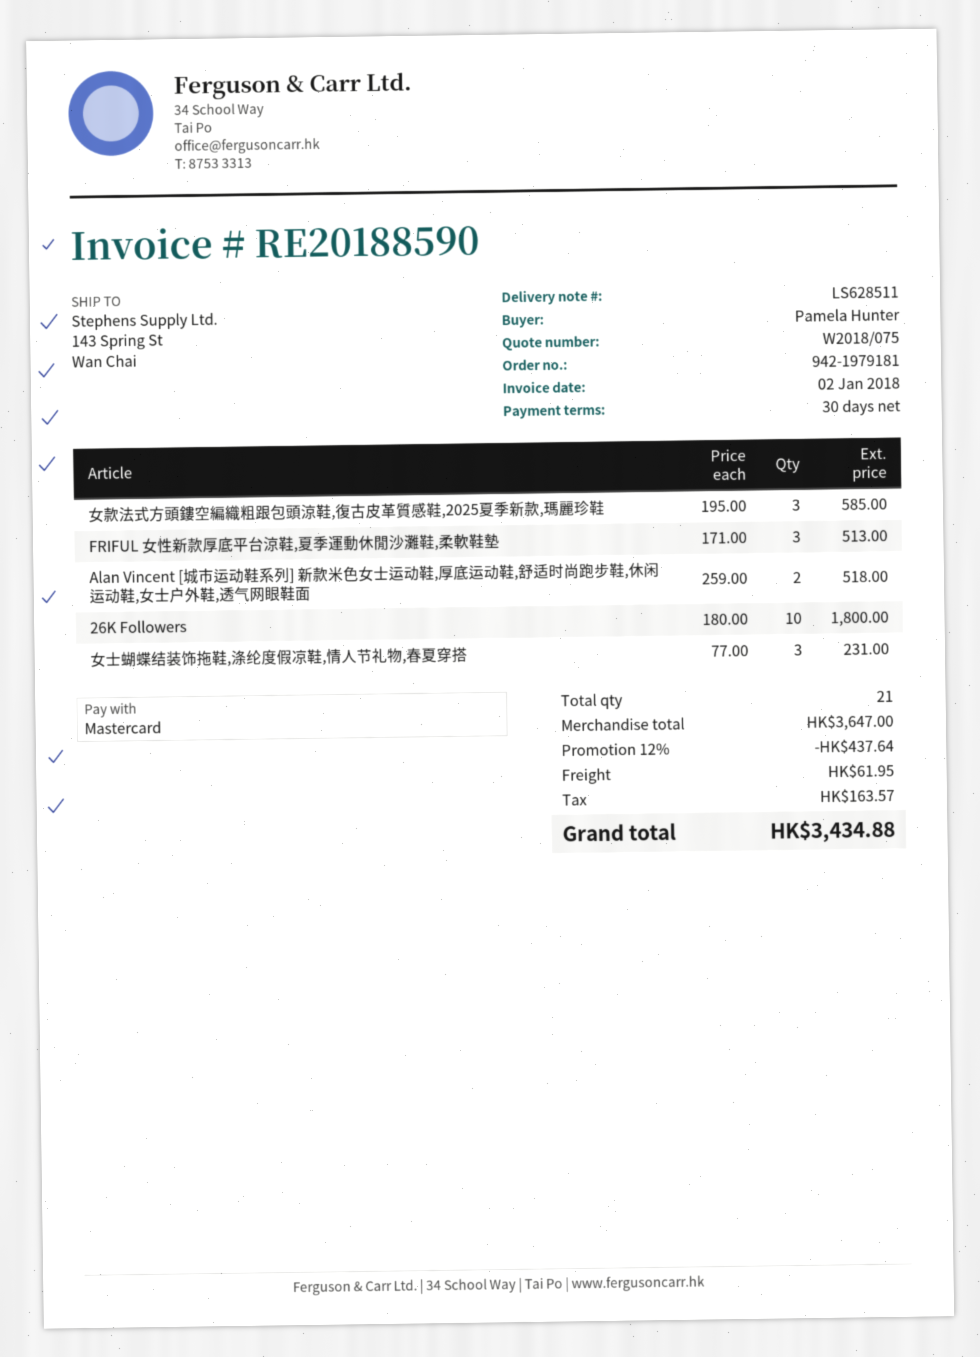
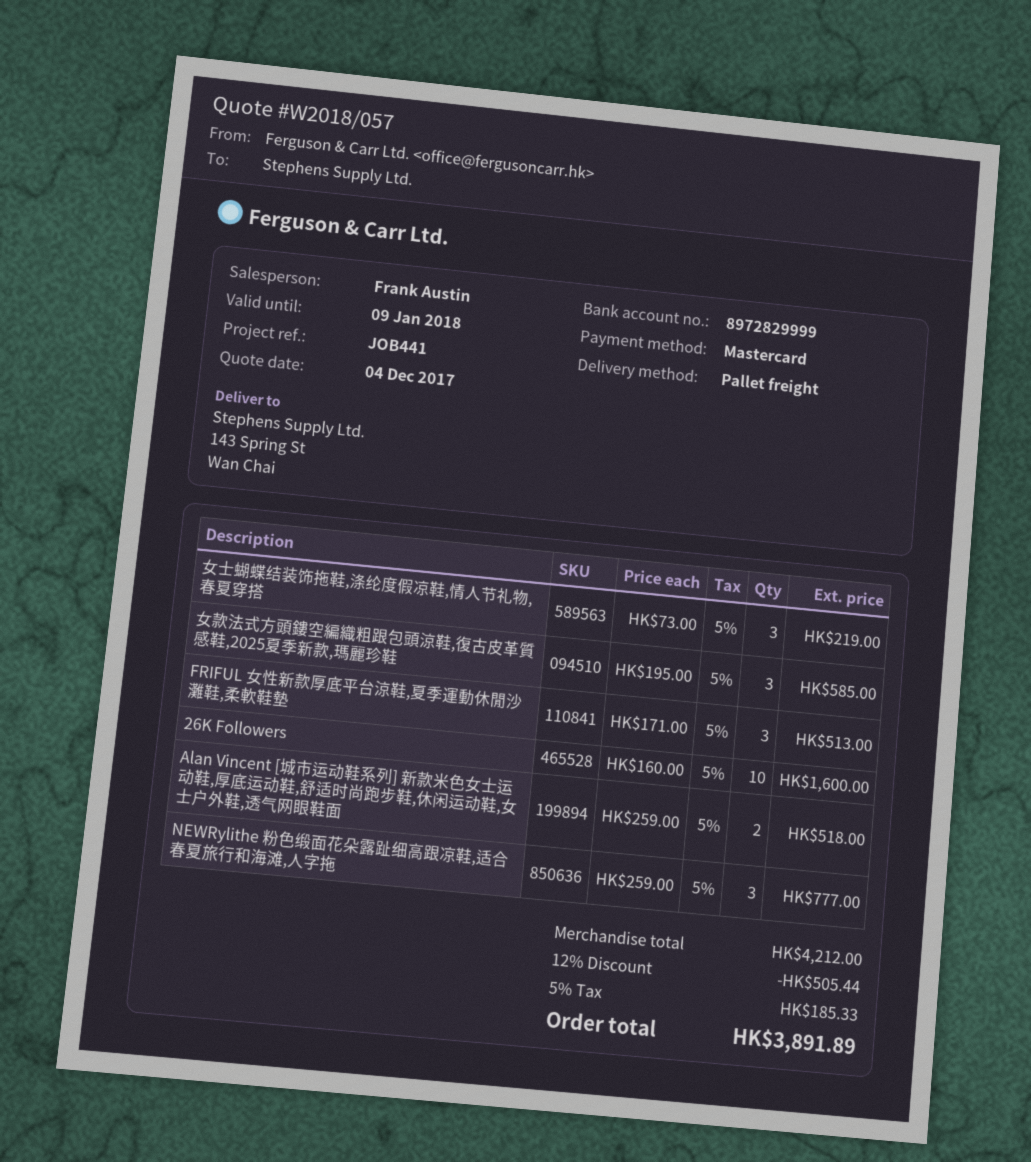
quote number: W2018/075 -> W2018/057
26K Followers: 10 x 180.00 = 1800.00 -> 10 x 160.00 = 1600.00
女士蝴蝶结装饰拖鞋,涤纶度假凉鞋,情人节礼物,春夏穿搭: 3 x 77.00 = 231.00 -> 3 x 73.00 = 219.00
NEWRylithe 粉色缎面花朵露趾细高跟凉鞋,适合春夏旅行和海滩,人字拖: none -> 3 x 259.00 = 777.00
subtotal: 3647.00 -> 4212.00
discount: 12% = 437.64 -> 12% = 505.44
shipping: 61.95 -> none
tax: 163.57 -> 185.33
total: 3434.88 -> 3891.89

